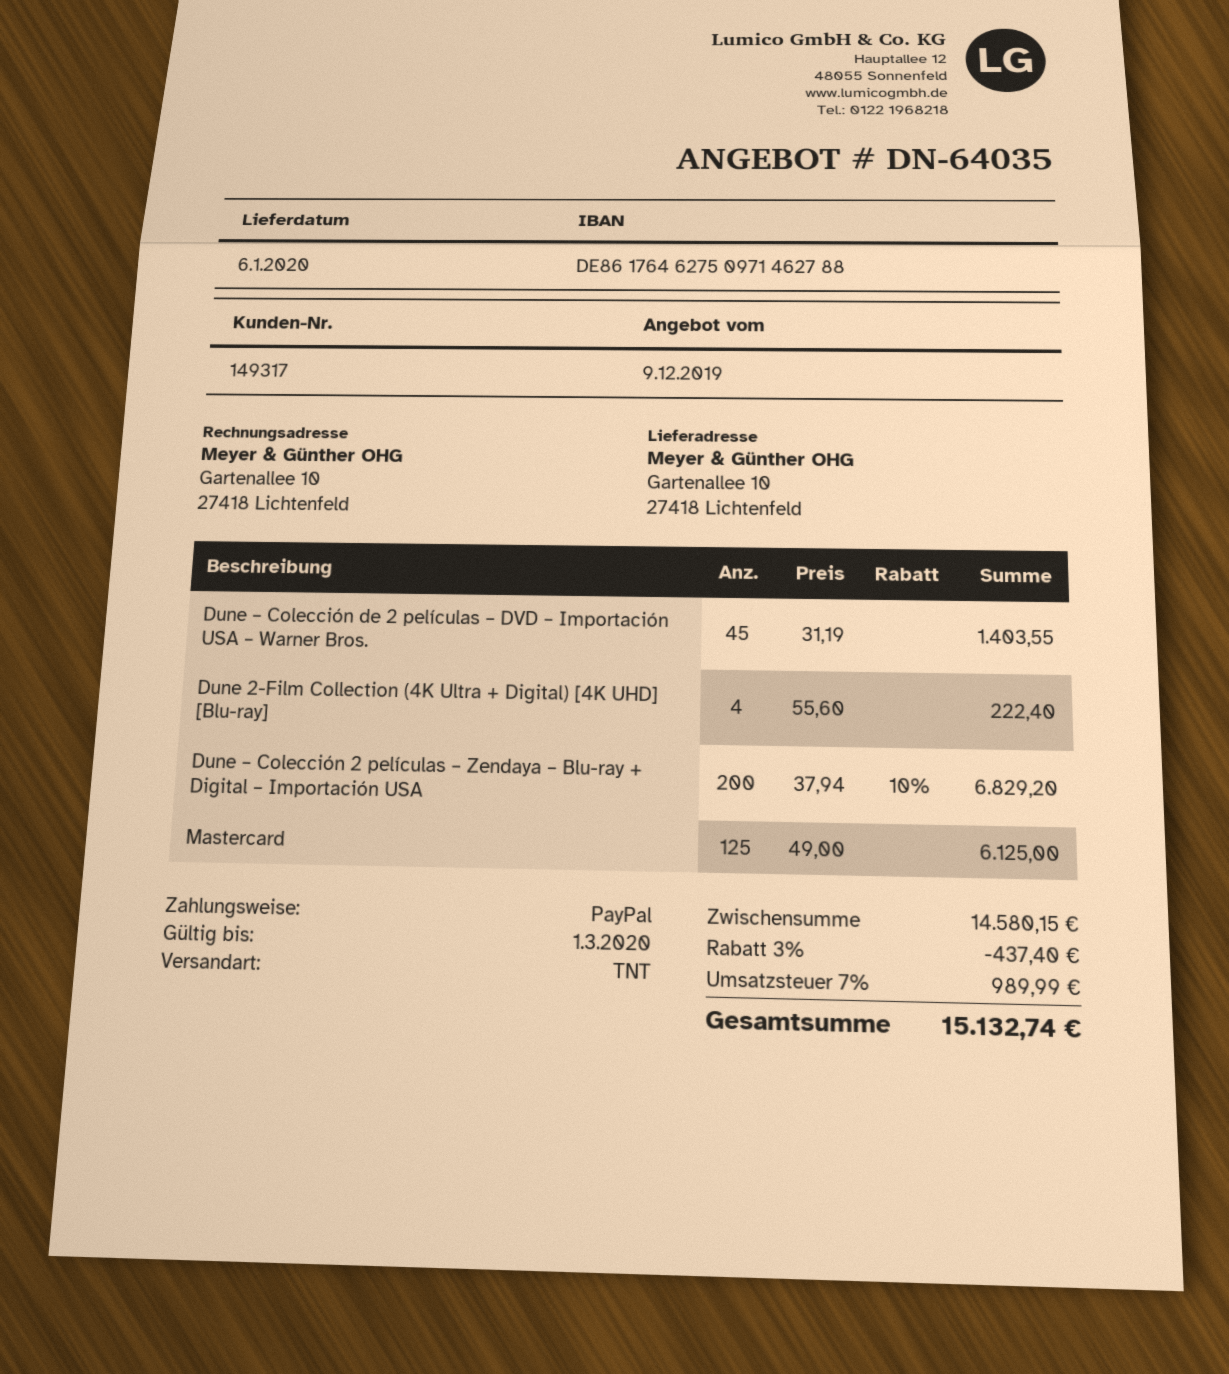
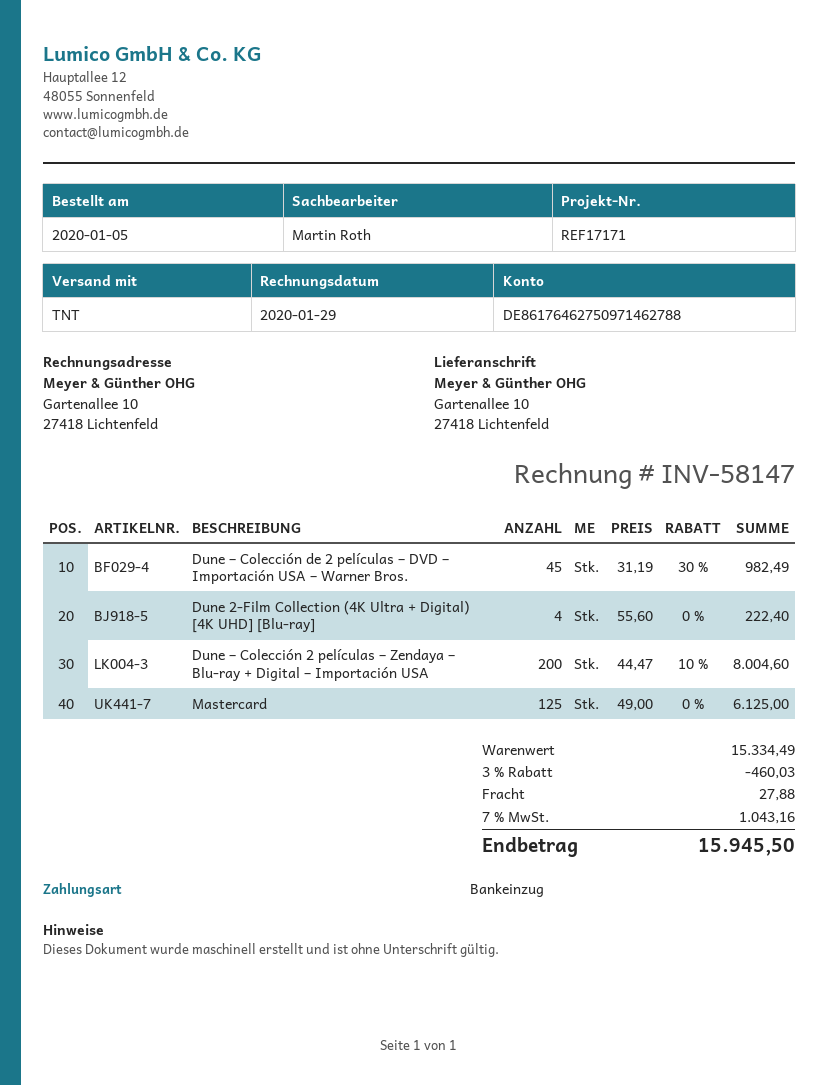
payment method: PayPal -> direct debit
Dune – Colección de 2 películas – DVD – Importación USA – Warner Bros.: 45 x 31.19 = 1403.55 -> 45 x 31.19 - 30% = 982.49
Dune – Colección 2 películas – Zendaya – Blu-ray + Digital – Importación USA: 200 x 37.94 - 10% = 6829.20 -> 200 x 44.47 - 10% = 8004.60
subtotal: 14580.15 -> 15334.49
discount: 3% = 437.40 -> 3% = 460.03
shipping: none -> 27.88
tax: 7% = 989.99 -> 7% = 1043.16
total: 15132.74 -> 15945.50

